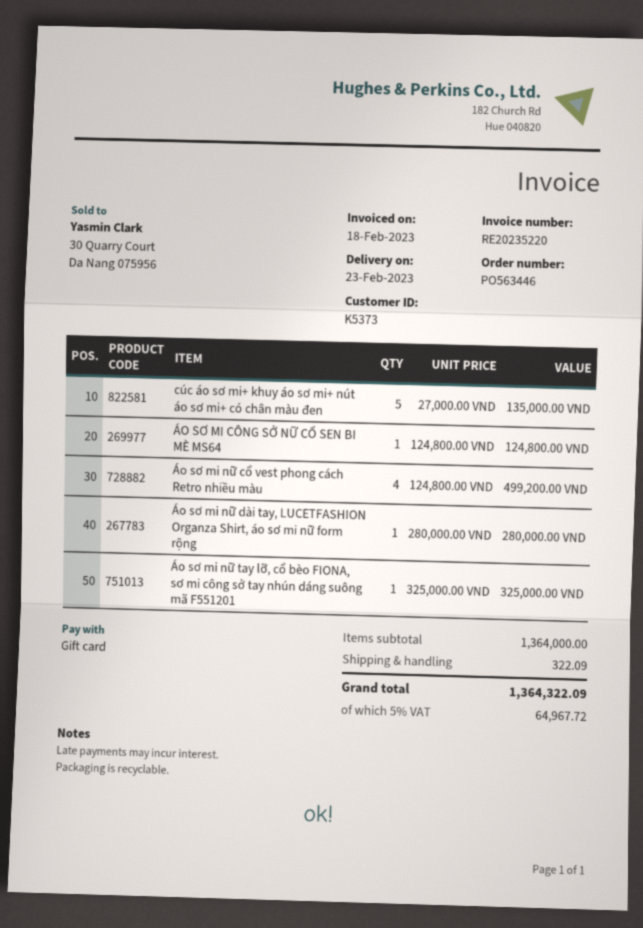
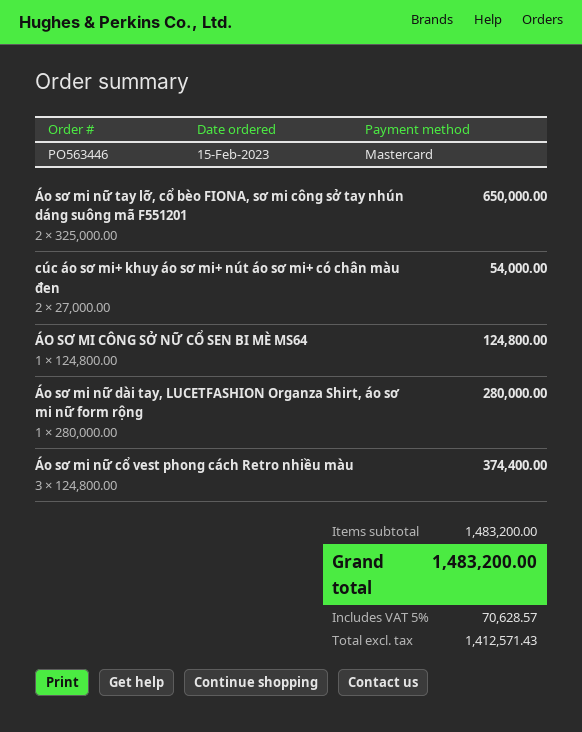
payment method: gift card -> Mastercard
cúc áo sơ mi+ khuy áo sơ mi+ nút áo sơ mi+ có chân màu đen: 5 x 27000.00 = 135000.00 -> 2 x 27000.00 = 54000.00
Áo sơ mi nữ cổ vest phong cách Retro nhiều màu: 4 x 124800.00 = 499200.00 -> 3 x 124800.00 = 374400.00
Áo sơ mi nữ tay lỡ, cổ bèo FIONA, sơ mi công sở tay nhún dáng suông mã F551201: 1 x 325000.00 = 325000.00 -> 2 x 325000.00 = 650000.00
subtotal: 1364000.00 -> 1483200.00
shipping: 322.09 -> none
tax: 5% = 64967.72 -> 5% = 70628.57
total: 1364322.09 -> 1483200.00

